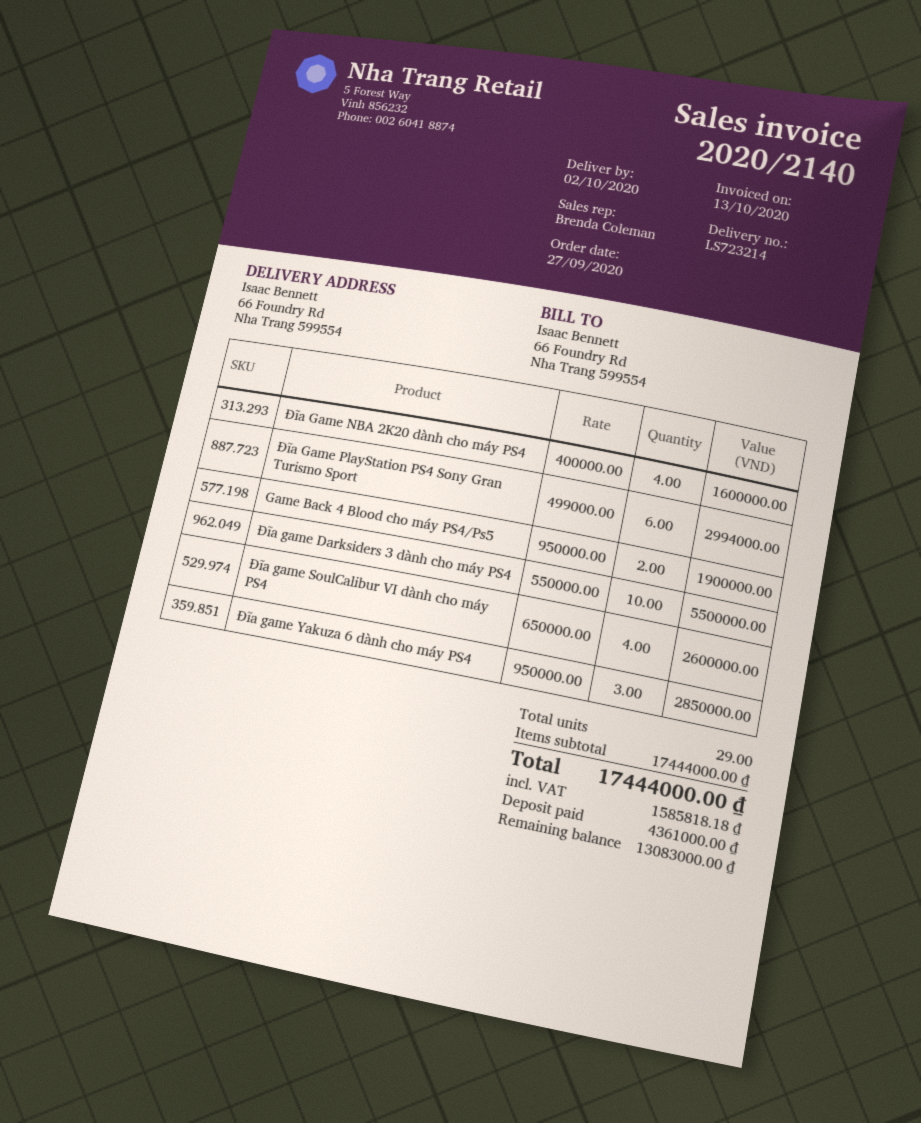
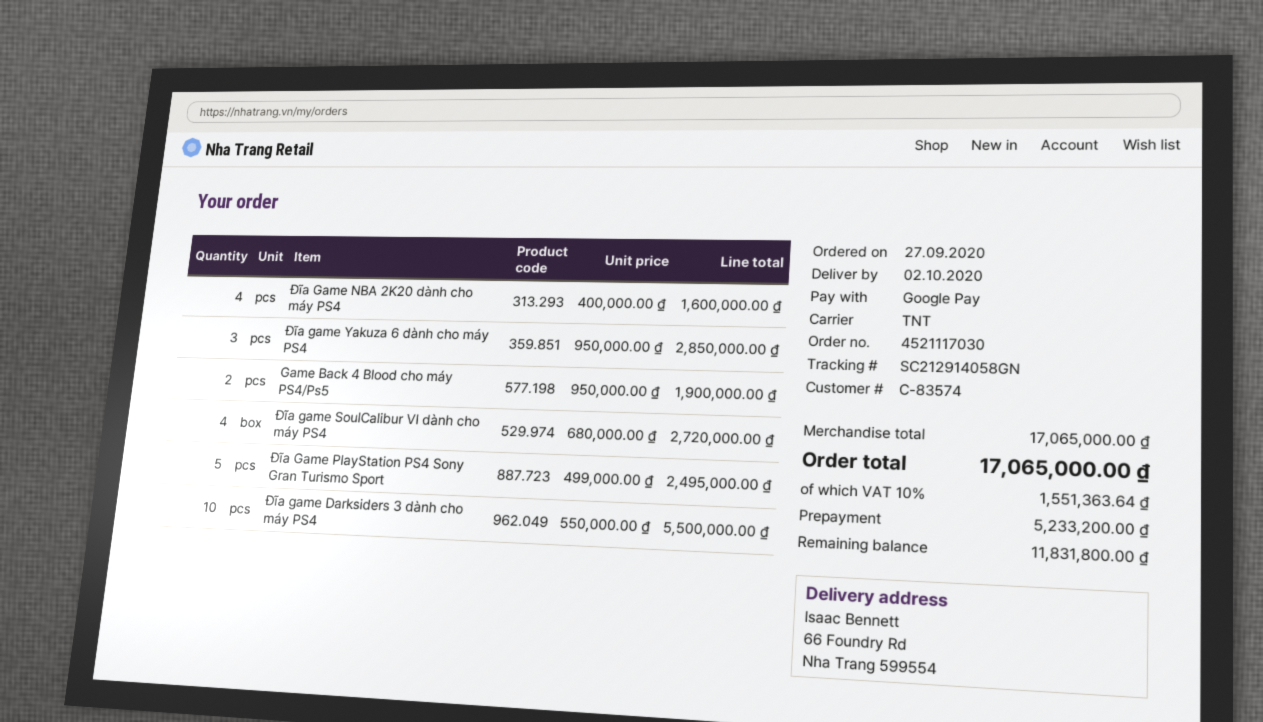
Đĩa Game PlayStation PS4 Sony Gran Turismo Sport: 6 x 499000.00 = 2994000.00 -> 5 x 499000.00 = 2495000.00
Đĩa game SoulCalibur VI dành cho máy PS4: 4 x 650000.00 = 2600000.00 -> 4 x 680000.00 = 2720000.00
subtotal: 17444000.00 -> 17065000.00
tax: 1585818.18 -> 1551363.64
total: 17444000.00 -> 17065000.00
deposit: 4361000.00 -> 5233200.00
balance: 13083000.00 -> 11831800.00

